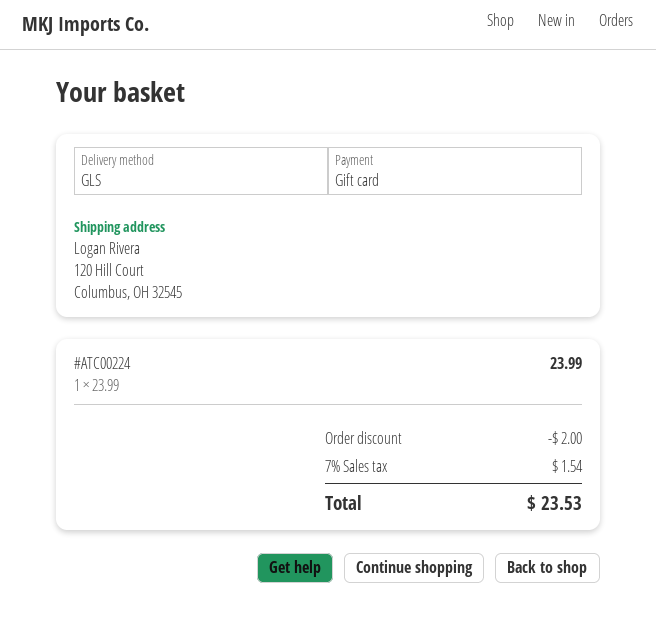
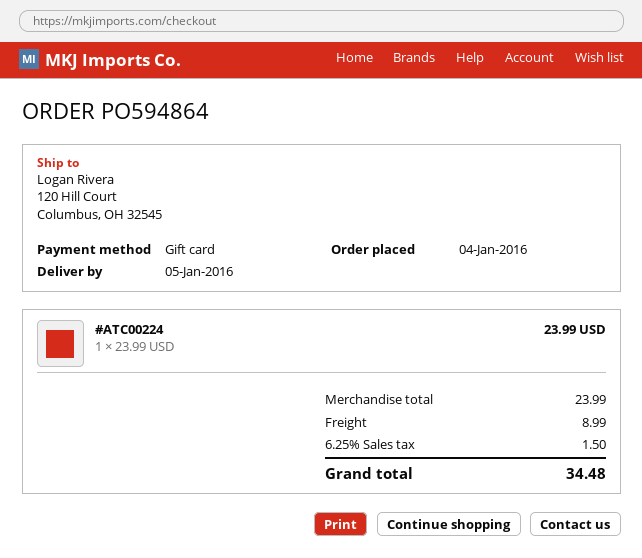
discount: 2.00 -> none
shipping: none -> 8.99
tax: 7% = 1.54 -> 6.25% = 1.50
total: 23.53 -> 34.48

